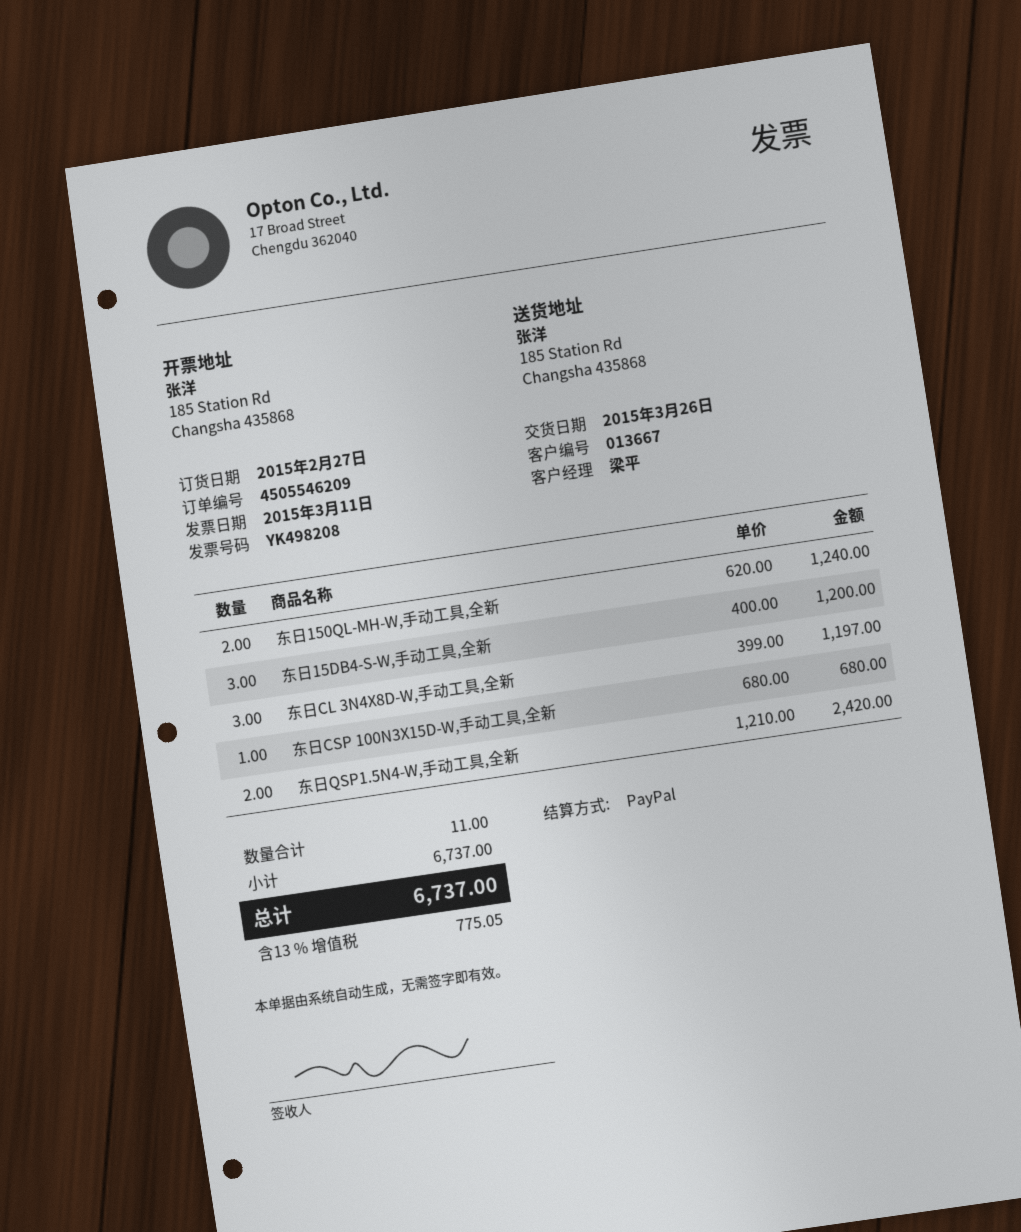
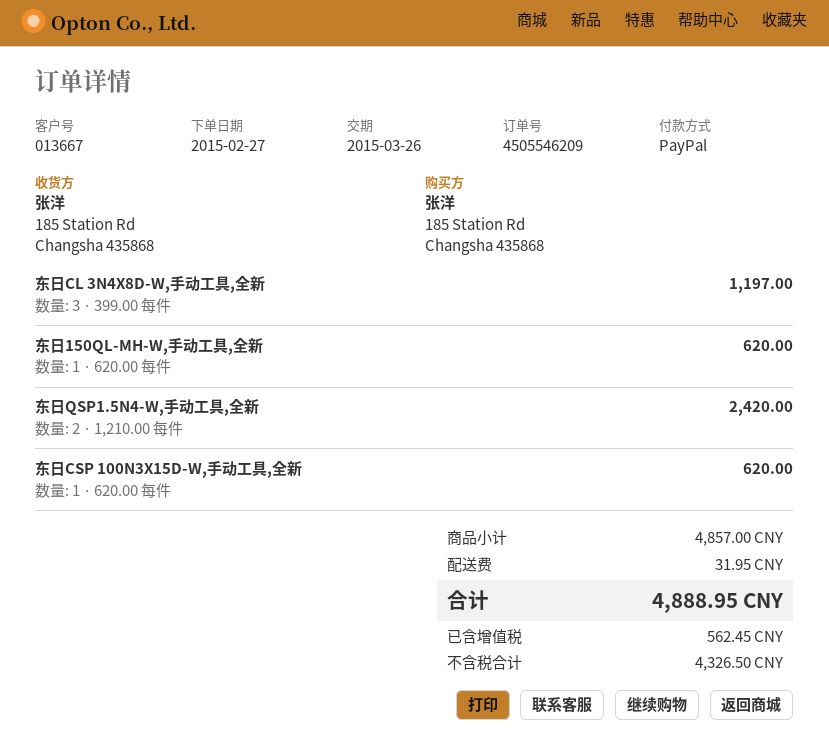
东日150QL-MH-W,手动工具,全新: 2 x 620.00 = 1240.00 -> 1 x 620.00 = 620.00
东日15DB4-S-W,手动工具,全新: 3 x 400.00 = 1200.00 -> none
东日CSP 100N3X15D-W,手动工具,全新: 1 x 680.00 = 680.00 -> 1 x 620.00 = 620.00
subtotal: 6737.00 -> 4857.00
shipping: none -> 31.95
tax: 775.05 -> 562.45
total: 6737.00 -> 4888.95

